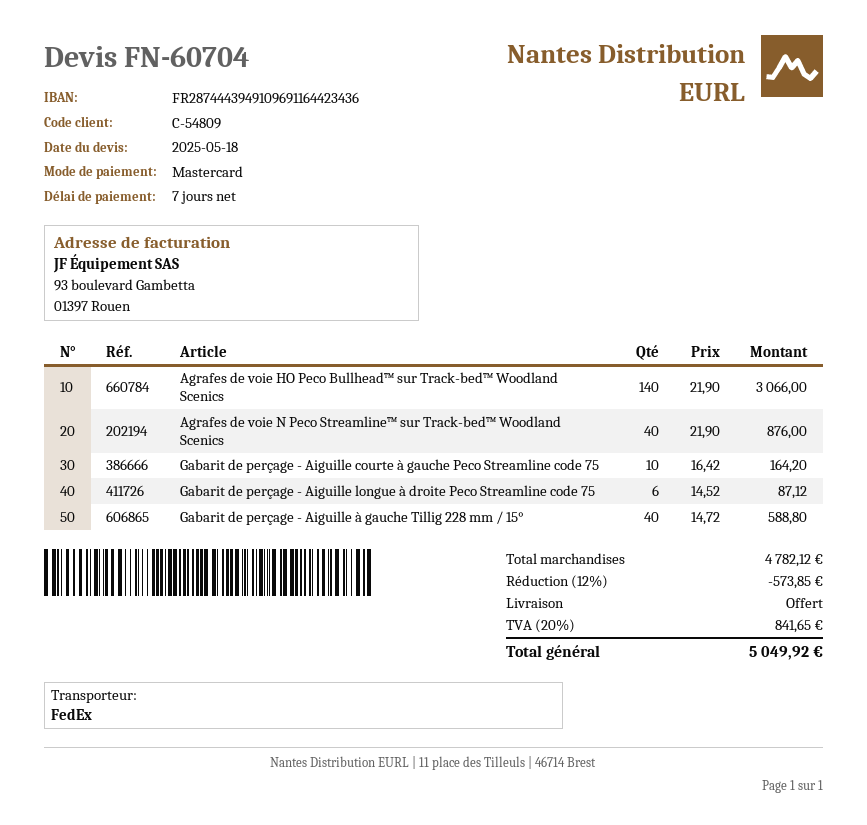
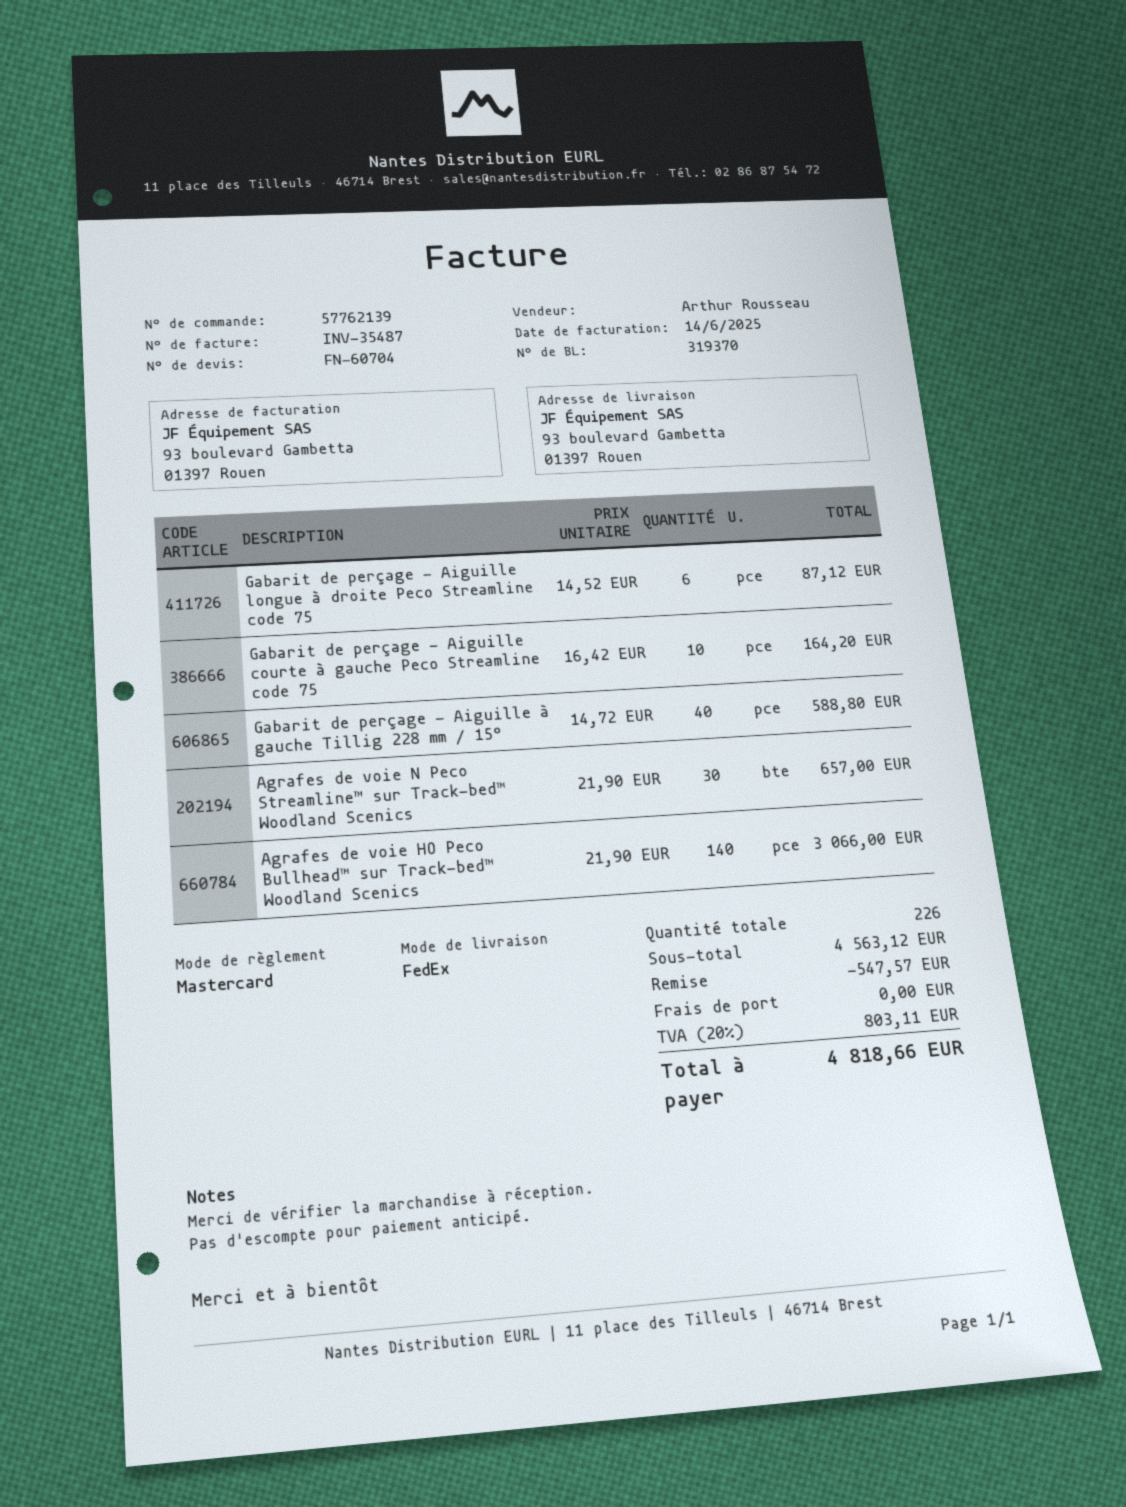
Agrafes de voie N Peco Streamline™ sur Track-bed™ Woodland Scenics: 40 x 21.90 = 876.00 -> 30 x 21.90 = 657.00
subtotal: 4782.12 -> 4563.12
discount: 573.85 -> 547.57
tax: 20% = 841.65 -> 20% = 803.11
total: 5049.92 -> 4818.66

